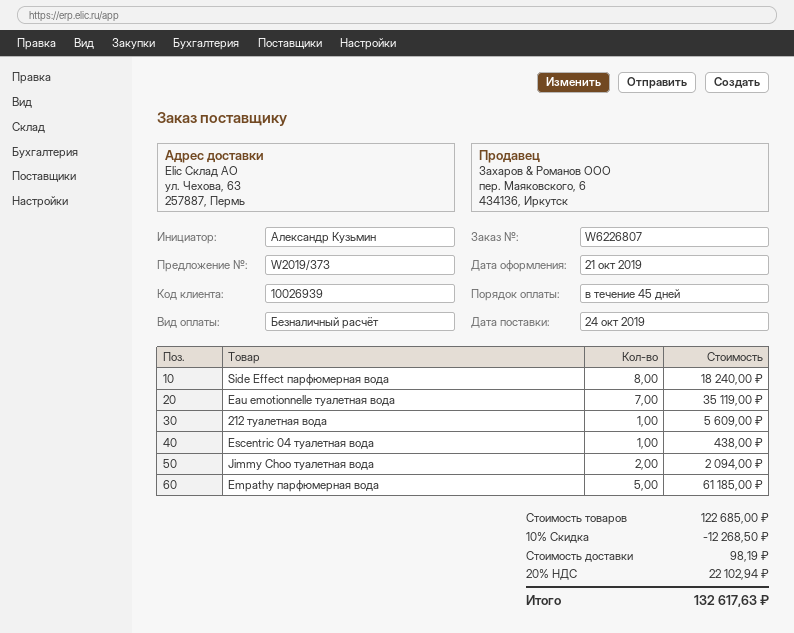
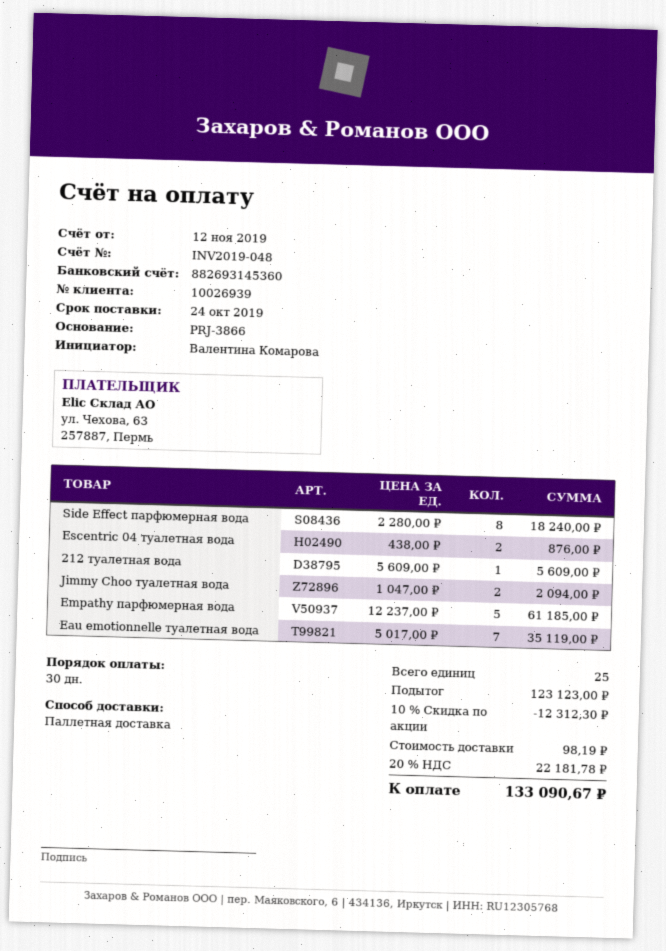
payment terms: 45 days -> 30 days
ordered by: Александр Кузьмин -> Валентина Комарова
Escentric 04 туалетная вода: 1 for 438.00 -> 2 for 876.00
subtotal: 122685.00 -> 123123.00
discount: 10% = 12268.50 -> 10% = 12312.30
tax: 20% = 22102.94 -> 20% = 22181.78
total: 132617.63 -> 133090.67

